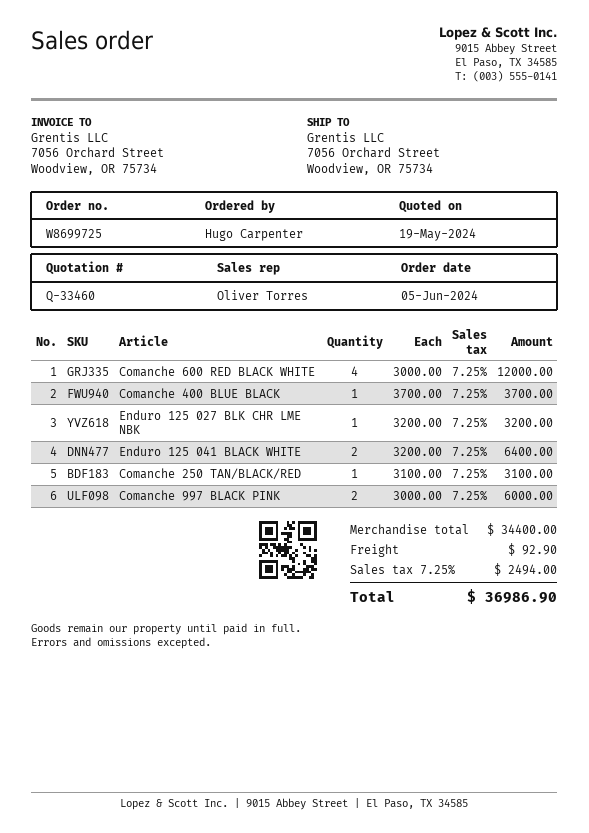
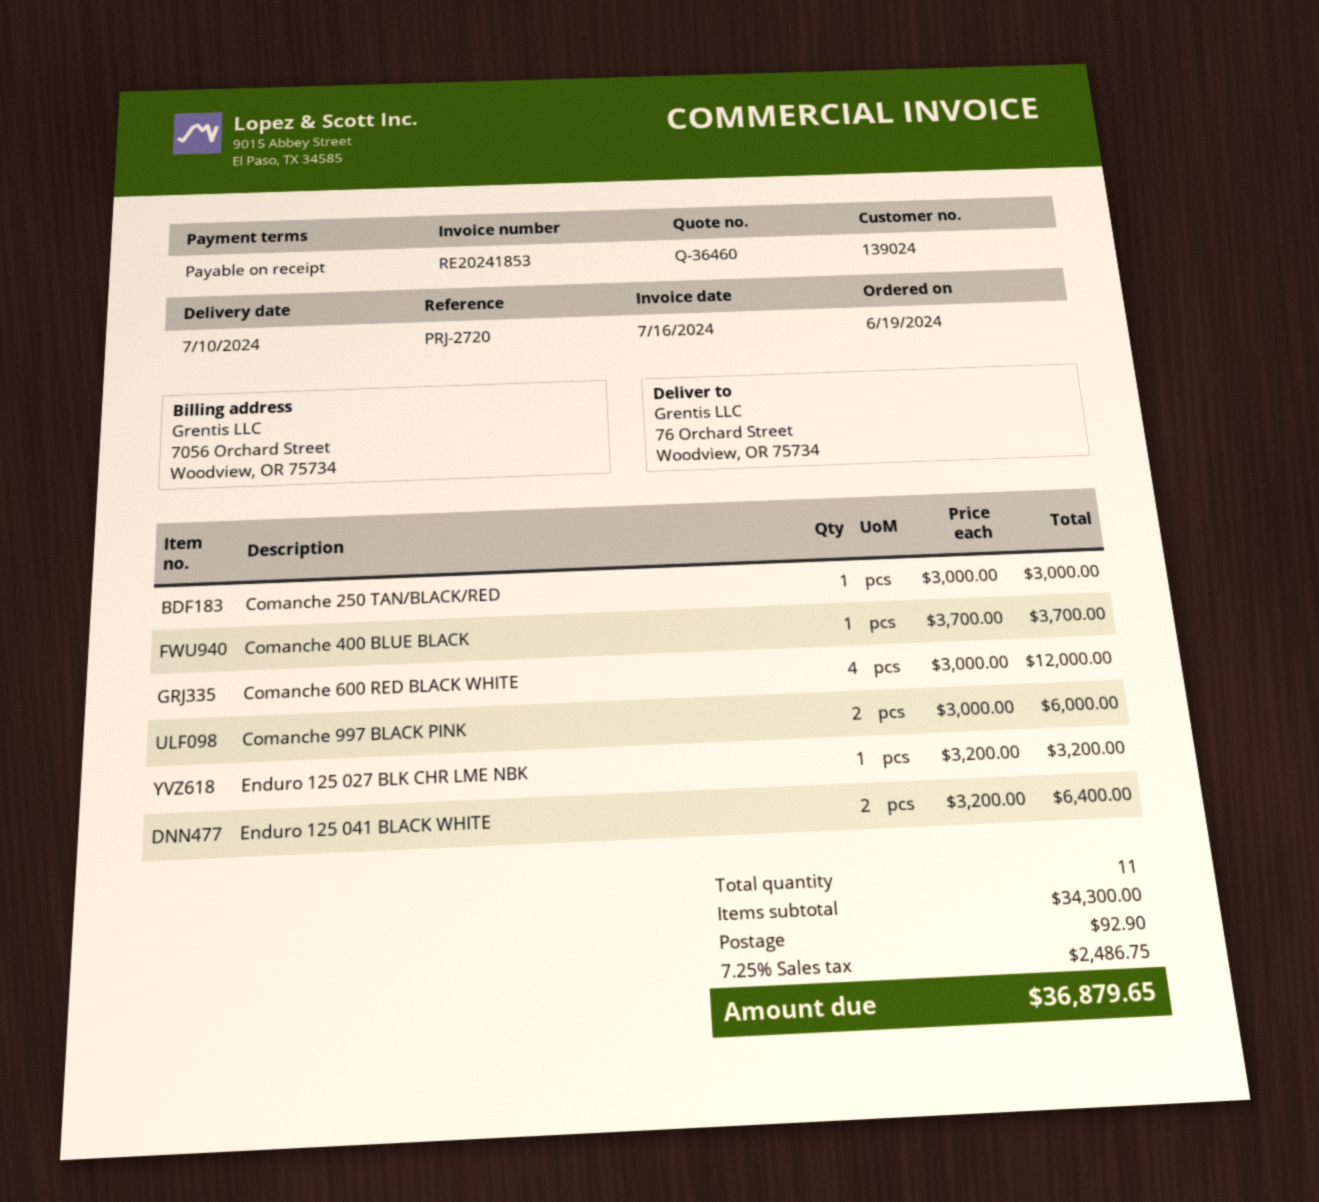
quote number: Q-33460 -> Q-36460
order date: 2024-06-05 -> 2024-06-19
ship to: 7056 Orchard Street, Woodview, OR 75734 -> 76 Orchard Street, Woodview, OR 75734
Comanche 250 TAN/BLACK/RED: 1 x 3100.00 = 3100.00 -> 1 x 3000.00 = 3000.00
subtotal: 34400.00 -> 34300.00
tax: 7.25% = 2494.00 -> 7.25% = 2486.75
total: 36986.90 -> 36879.65

